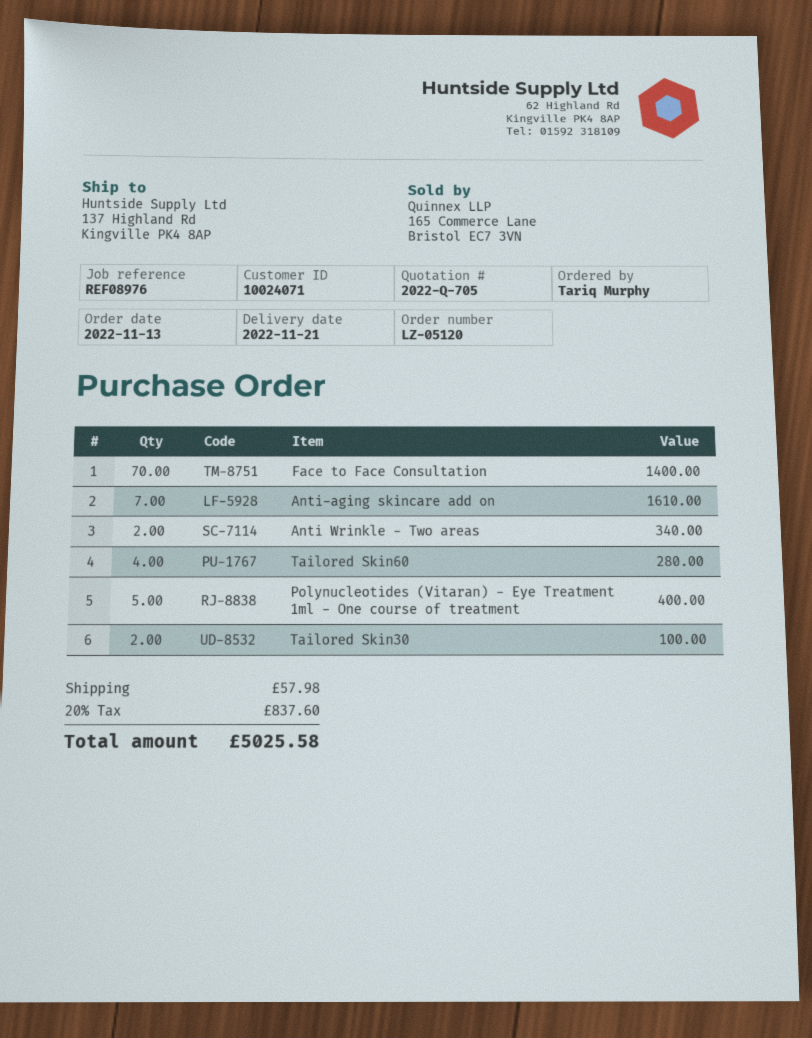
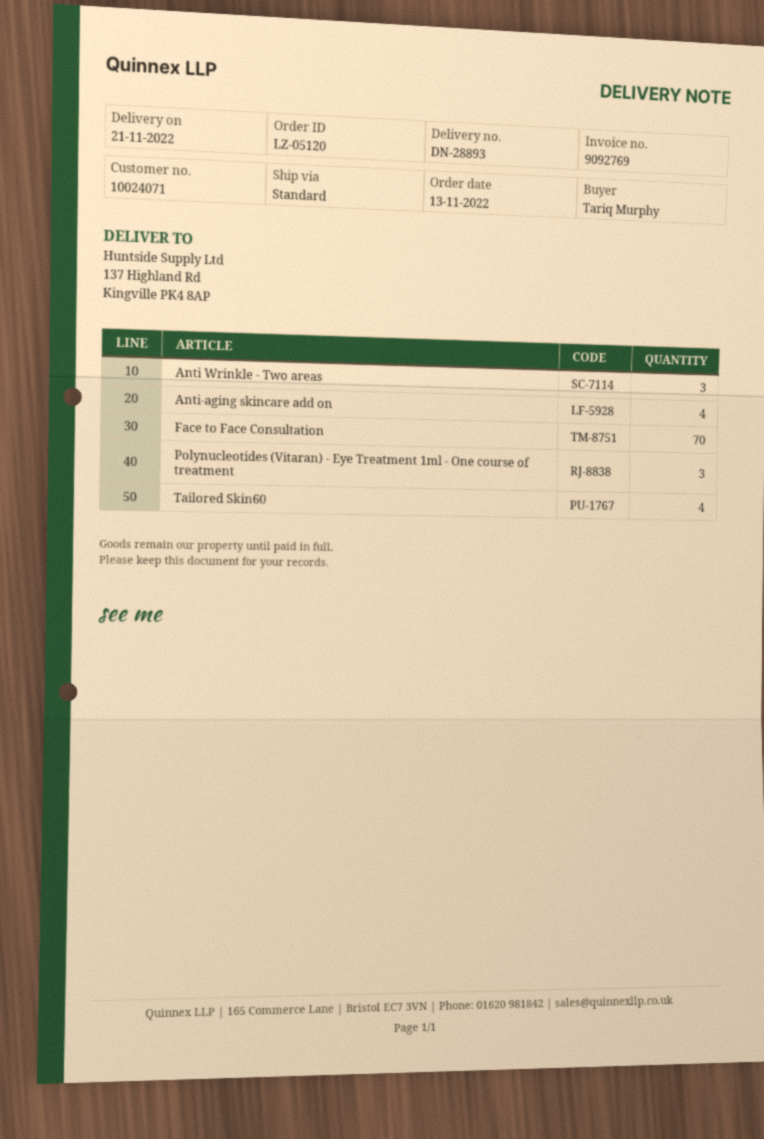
Anti-aging skincare add on: 7 -> 4
Anti Wrinkle - Two areas: 2 -> 3
Polynucleotides (Vitaran) - Eye Treatment 1ml - One course of treatment: 5 -> 3
Tailored Skin30: 2 -> none

